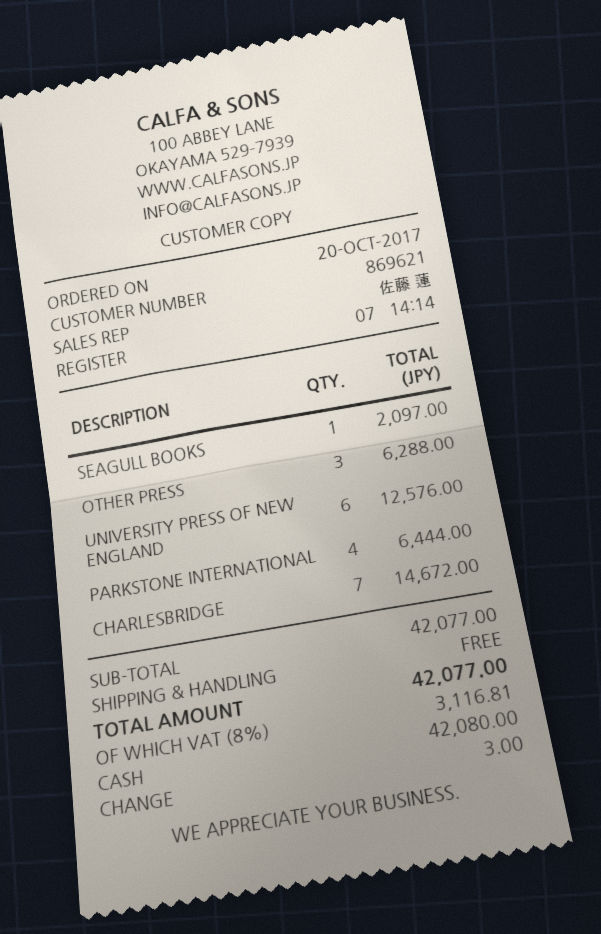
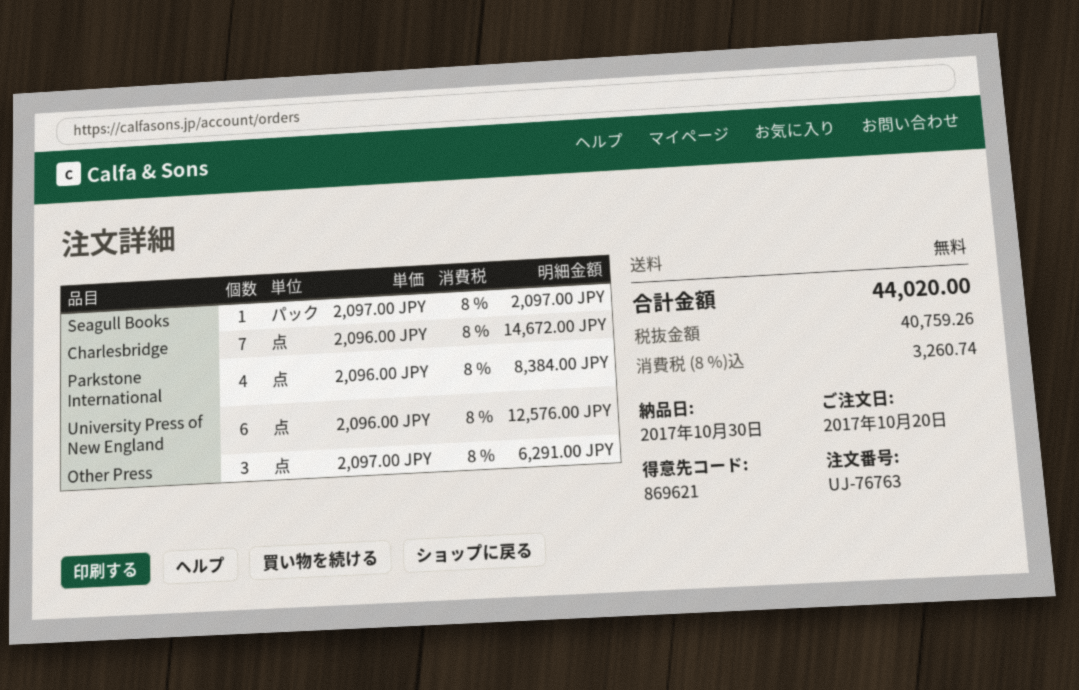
OTHER PRESS: 3 for 6288.00 -> 3 for 6291.00
PARKSTONE INTERNATIONAL: 4 for 6444.00 -> 4 for 8384.00
tax: 8% = 3116.81 -> 8% = 3260.74
total: 42077.00 -> 44020.00

